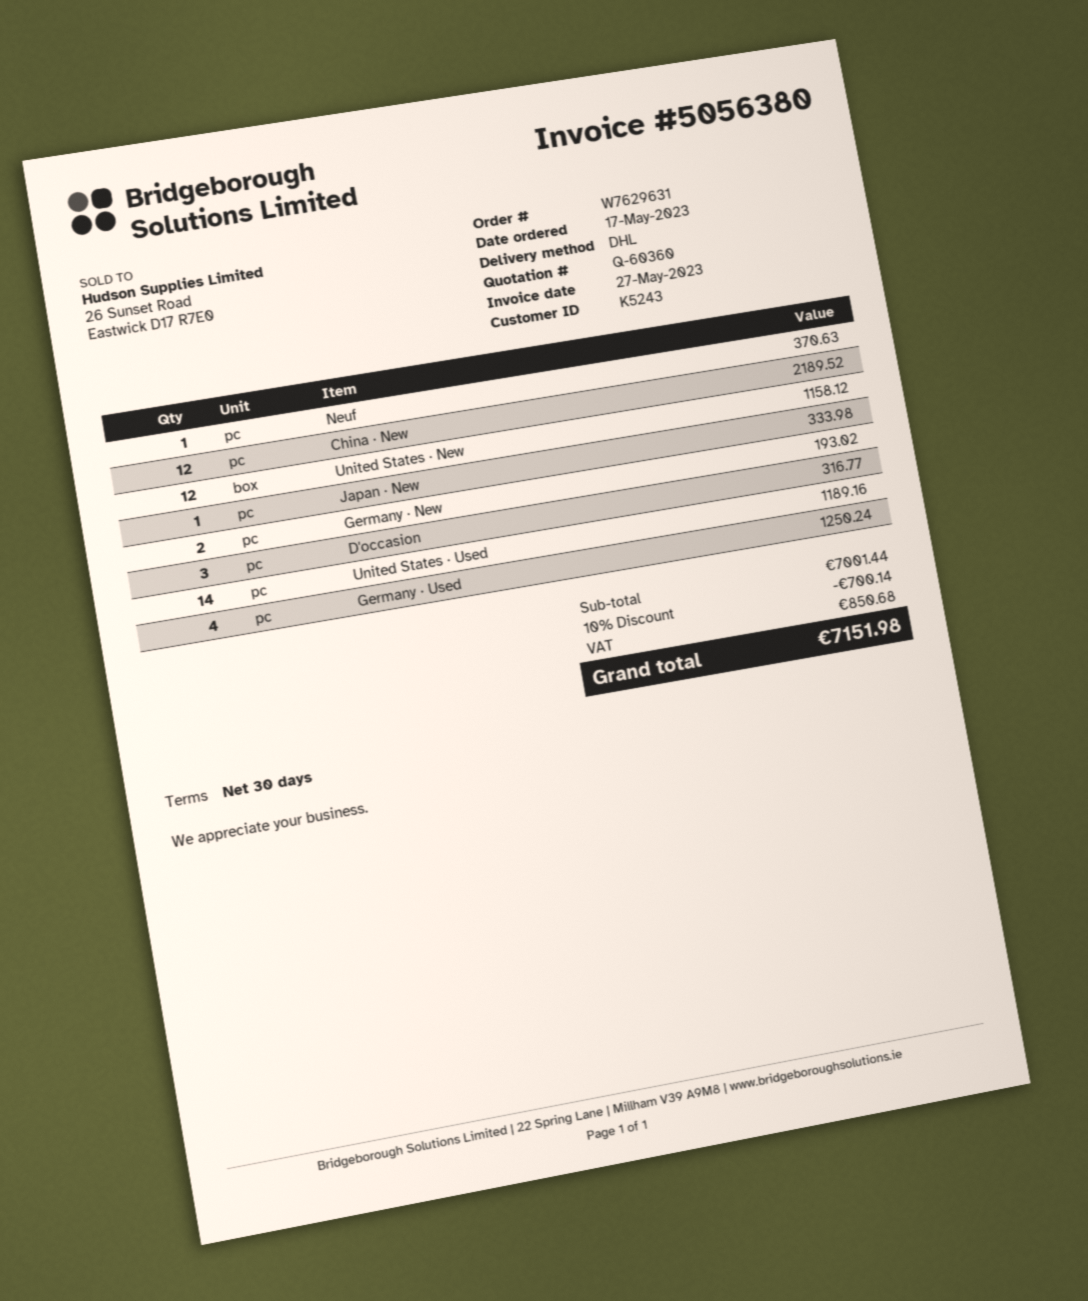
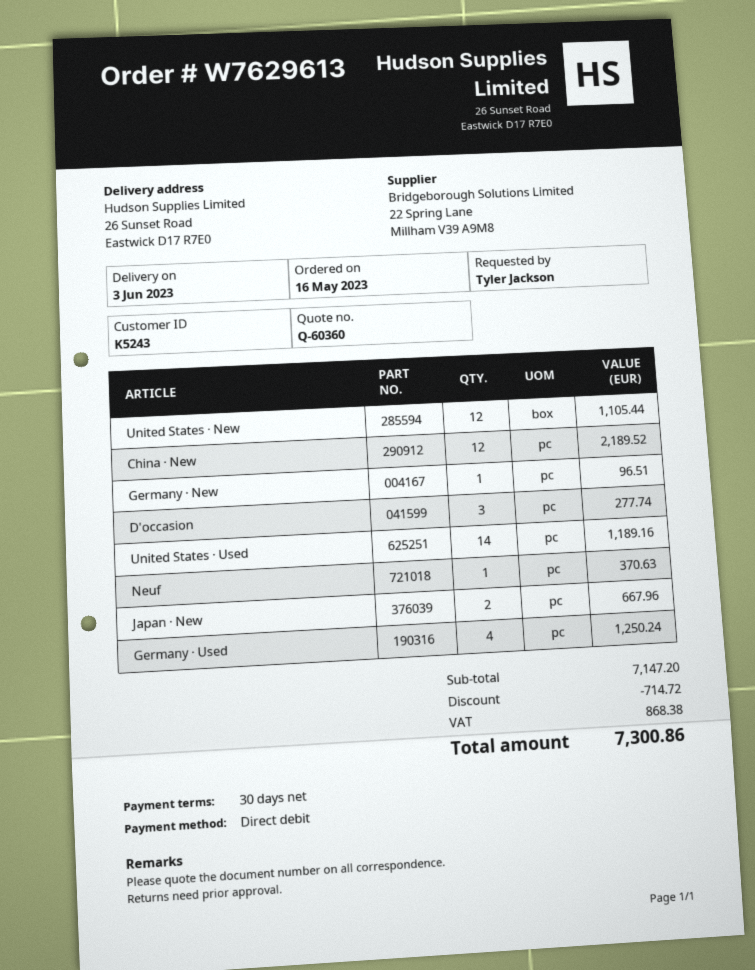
order number: W7629631 -> W7629613
order date: 2023-05-17 -> 2023-05-16
United States · New: 12 for 1158.12 -> 12 for 1105.44
Japan · New: 1 for 333.98 -> 2 for 667.96
Germany · New: 2 for 193.02 -> 1 for 96.51
D'occasion: 3 for 316.77 -> 3 for 277.74
subtotal: 7001.44 -> 7147.20
discount: 700.14 -> 714.72
tax: 850.68 -> 868.38
total: 7151.98 -> 7300.86

